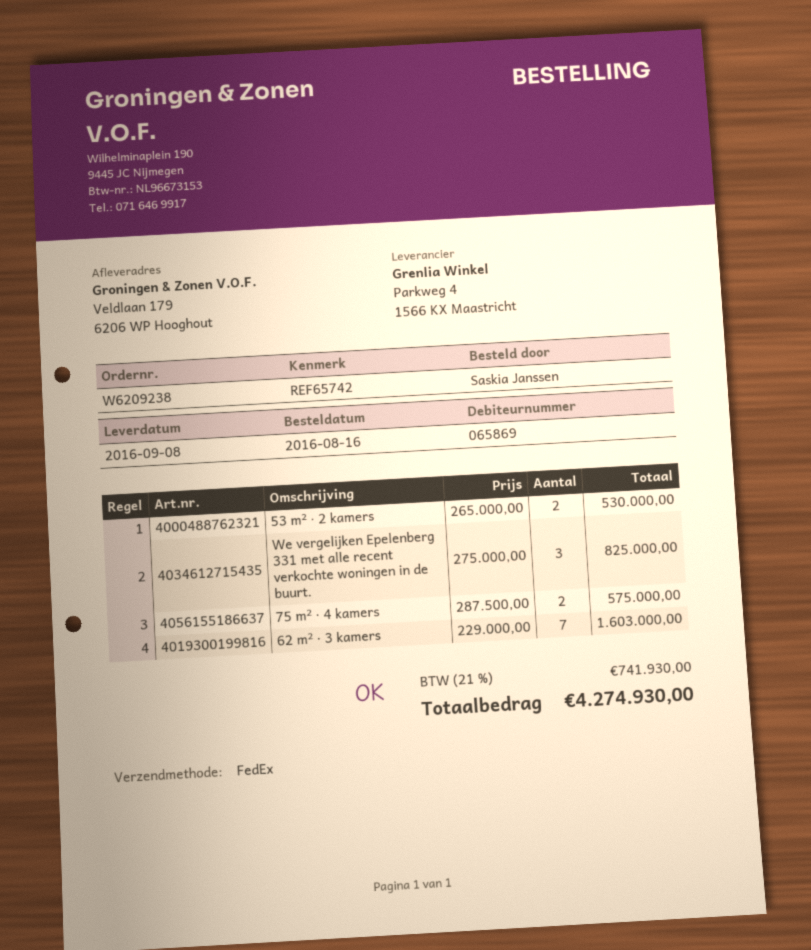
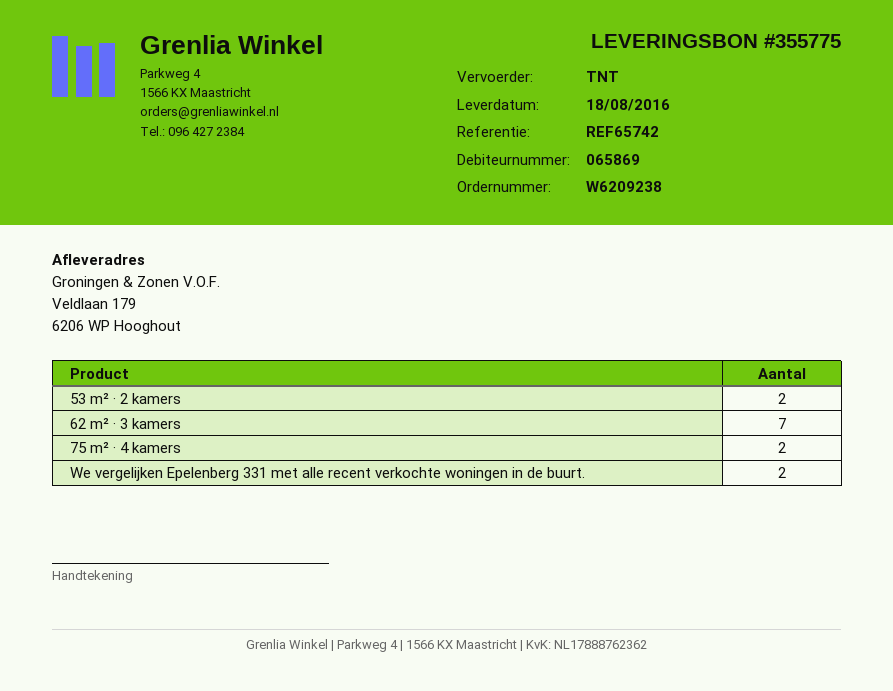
delivery date: 2016-09-08 -> 2016-08-18
shipping method: FedEx -> TNT
We vergelijken Epelenberg 331 met alle recent verkochte woningen in de buurt.: 3 -> 2

